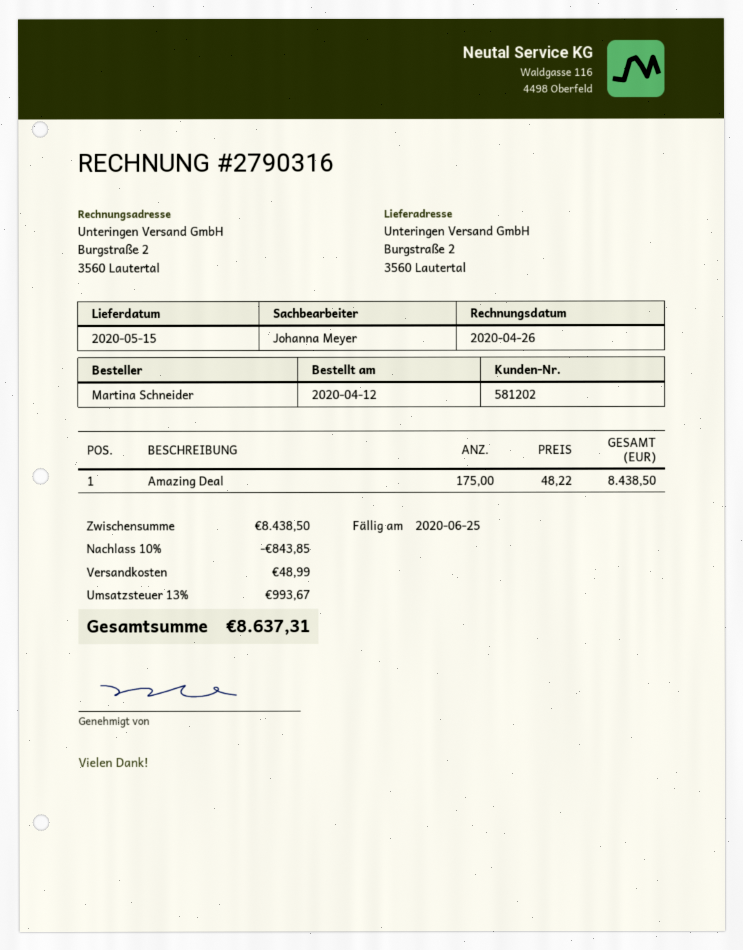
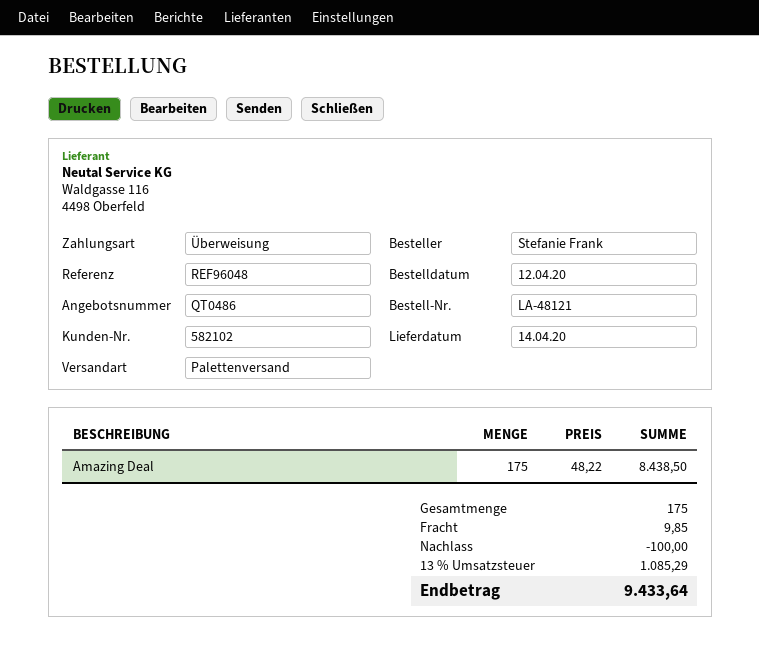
delivery date: 2020-05-15 -> 2020-04-14
customer number: 581202 -> 582102
ordered by: Martina Schneider -> Stefanie Frank
discount: 843.85 -> 100.00
shipping: 48.99 -> 9.85
tax: 13% = 993.67 -> 13% = 1085.29
total: 8637.31 -> 9433.64

